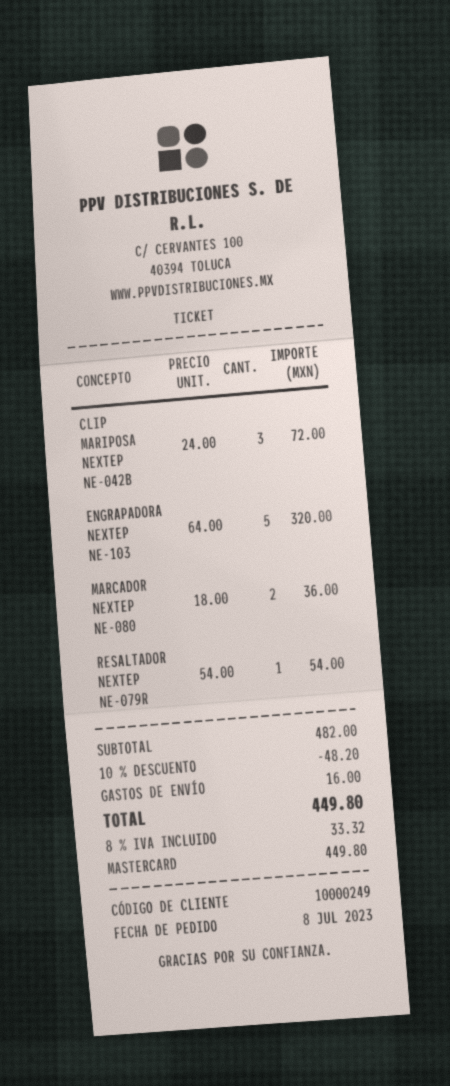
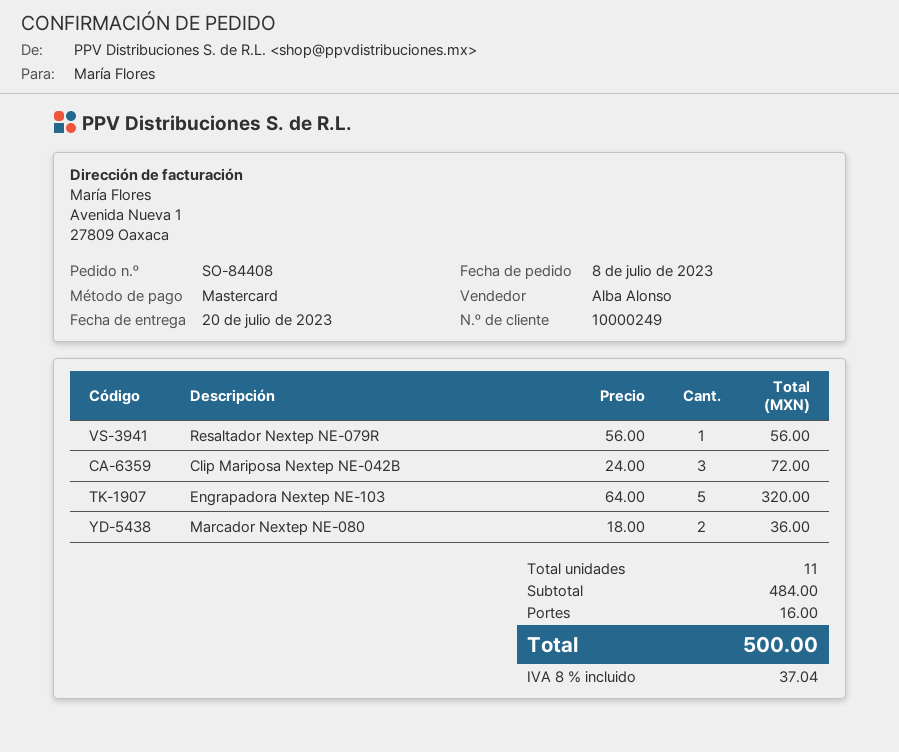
RESALTADOR NEXTEP NE-079R: 1 x 54.00 = 54.00 -> 1 x 56.00 = 56.00
subtotal: 482.00 -> 484.00
discount: 10% = 48.20 -> none
tax: 8% = 33.32 -> 8% = 37.04
total: 449.80 -> 500.00

